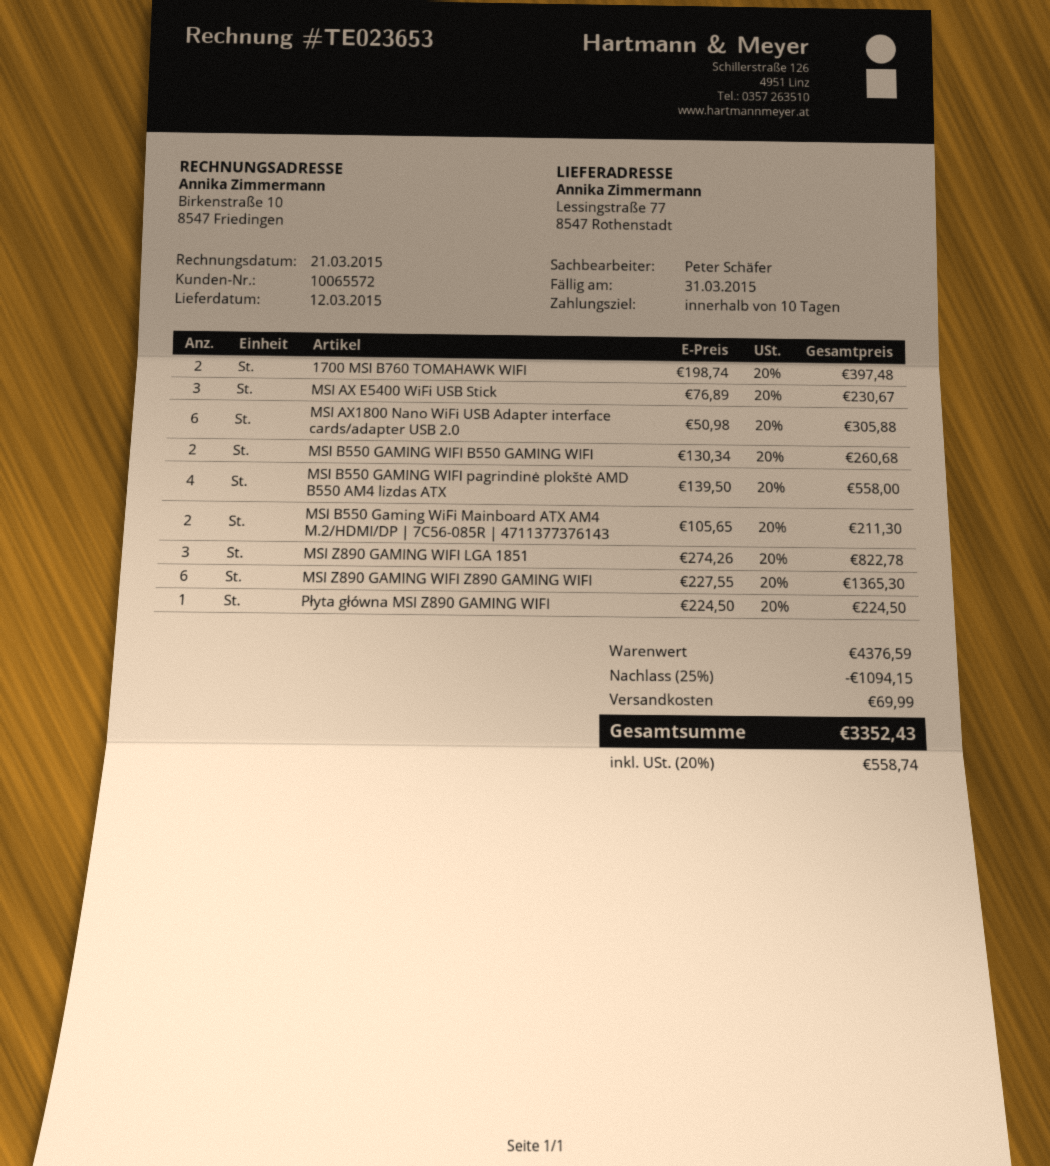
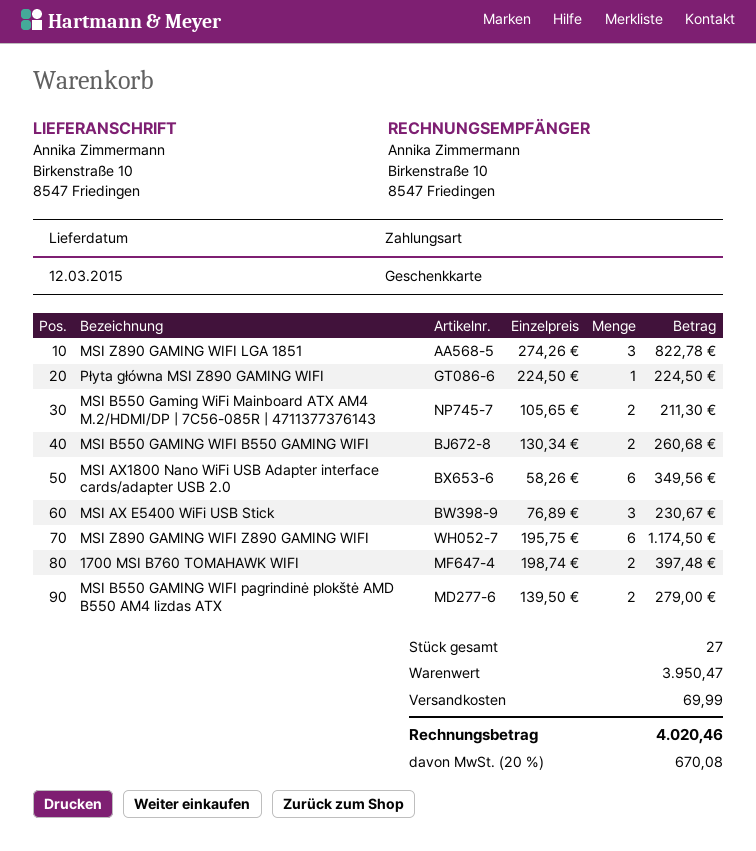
ship to: Lessingstraße 77, 8547 Rothenstadt -> Birkenstraße 10, 8547 Friedingen
MSI AX1800 Nano WiFi USB Adapter interface cards/adapter USB 2.0: 6 x 50.98 = 305.88 -> 6 x 58.26 = 349.56
MSI B550 GAMING WIFI pagrindinė plokštė AMD B550 AM4 lizdas ATX: 4 x 139.50 = 558.00 -> 2 x 139.50 = 279.00
MSI Z890 GAMING WIFI Z890 GAMING WIFI: 6 x 227.55 = 1365.30 -> 6 x 195.75 = 1174.50
subtotal: 4376.59 -> 3950.47
discount: 25% = 1094.15 -> none
tax: 20% = 558.74 -> 20% = 670.08
total: 3352.43 -> 4020.46

